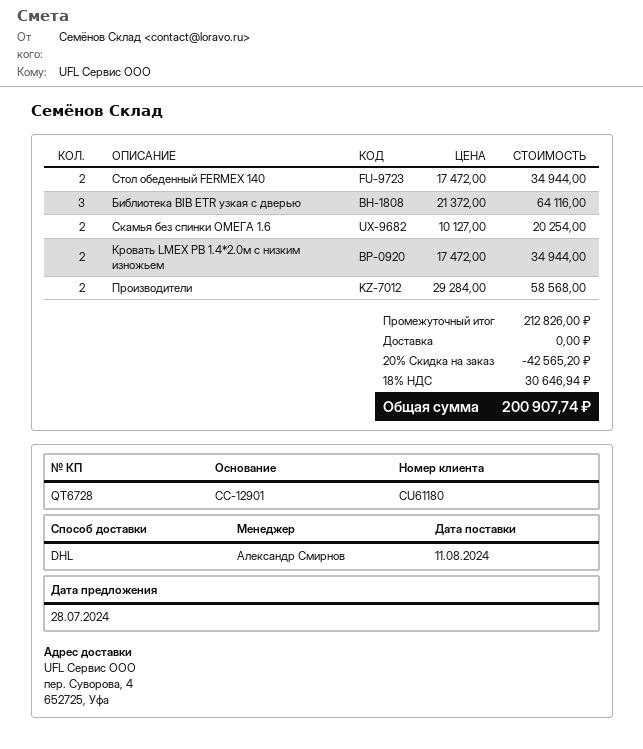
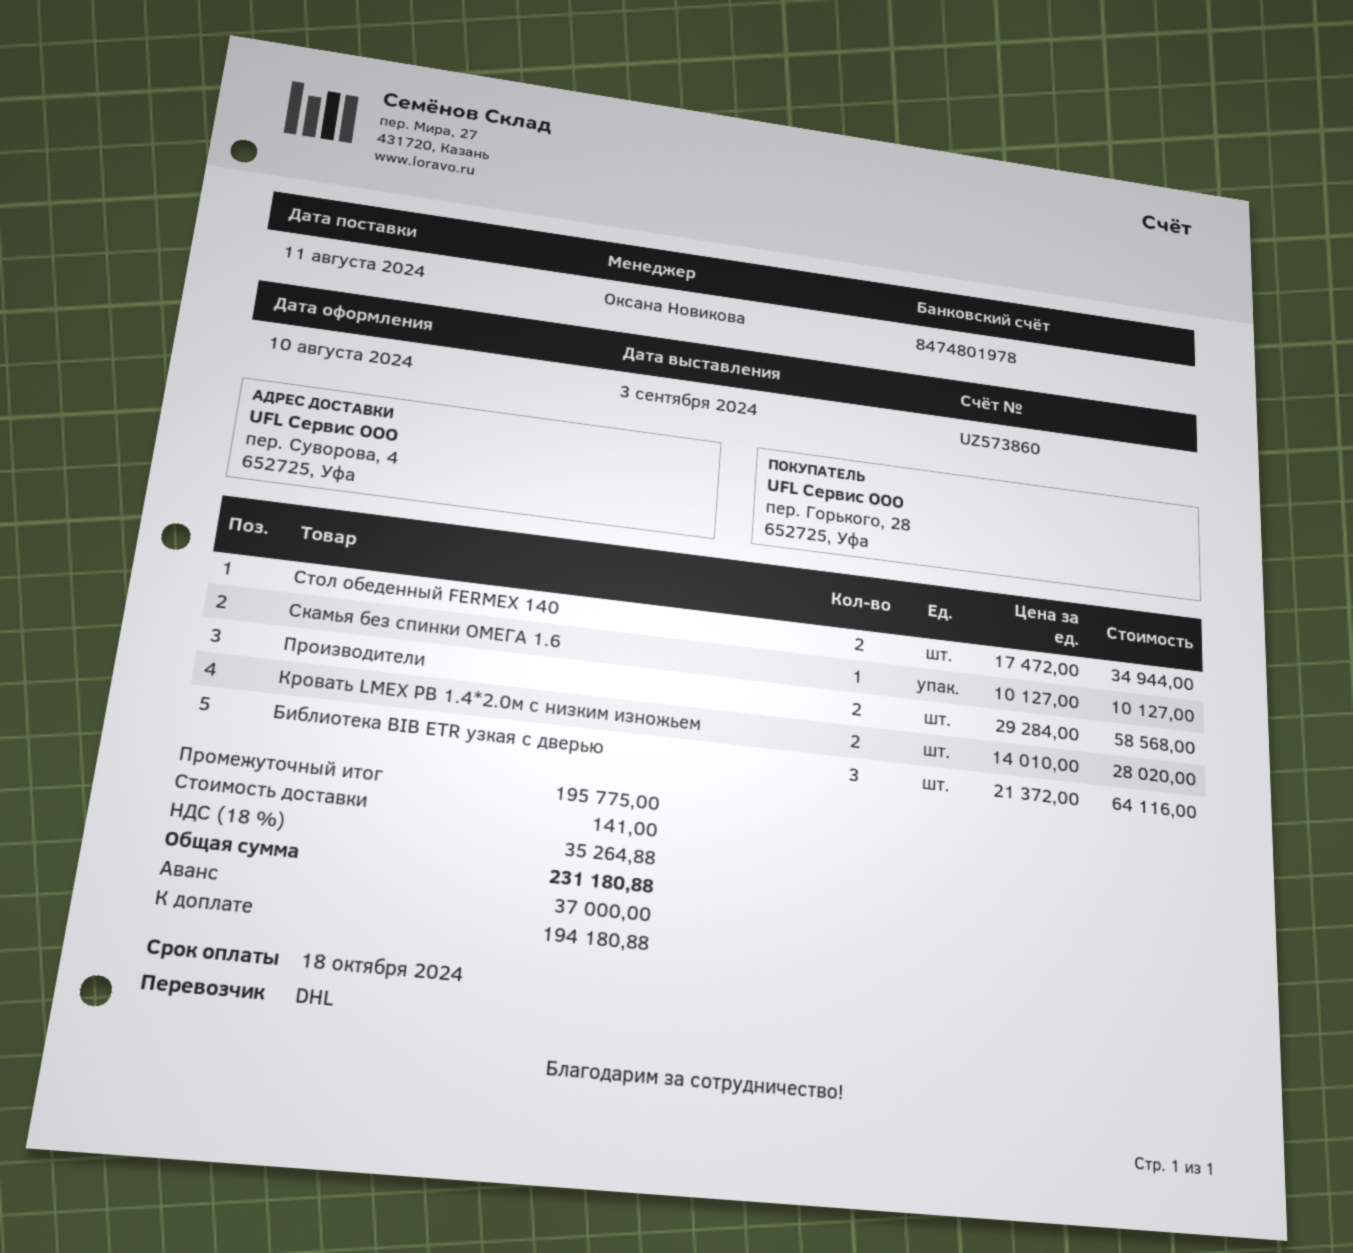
sales rep: Александр Смирнов -> Оксана Новикова
Скамья без спинки ОМЕГА 1.6: 2 x 10127.00 = 20254.00 -> 1 x 10127.00 = 10127.00
Кровать LMEX PB 1.4*2.0м с низким изножьем: 2 x 17472.00 = 34944.00 -> 2 x 14010.00 = 28020.00
subtotal: 212826.00 -> 195775.00
discount: 20% = 42565.20 -> none
shipping: 0.00 -> 141.00
tax: 18% = 30646.94 -> 18% = 35264.88
total: 200907.74 -> 231180.88

